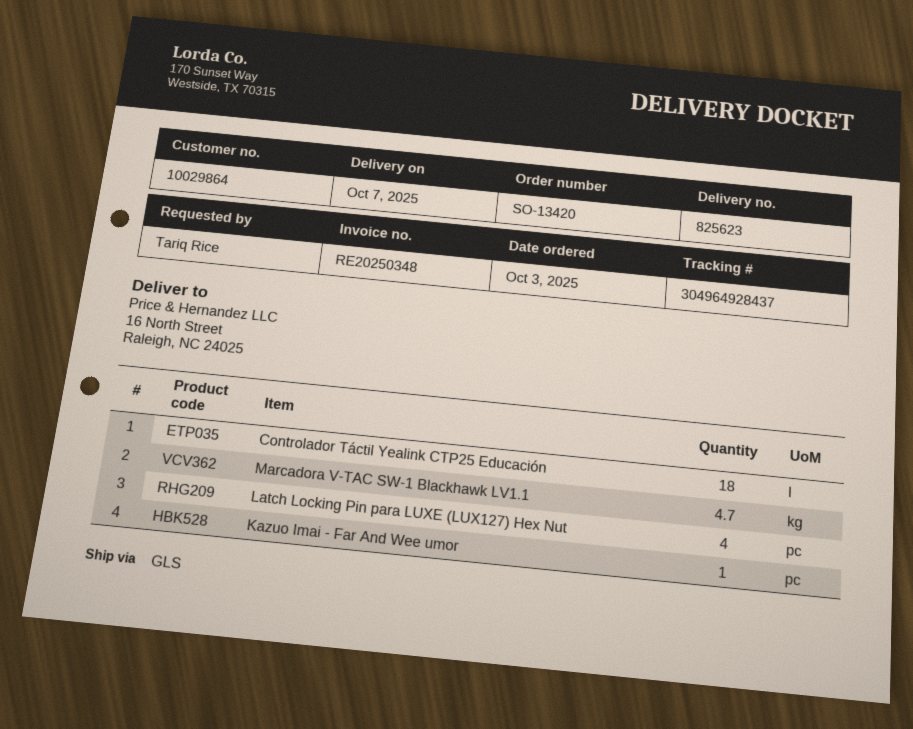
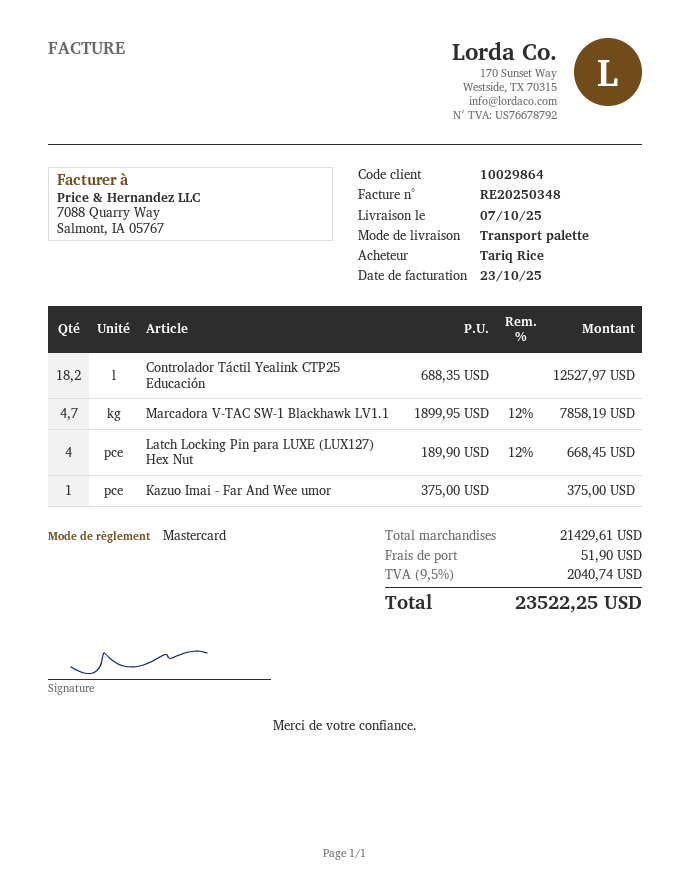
shipping method: GLS -> pallet freight
Controlador Táctil Yealink CTP25 Educación: 18 -> 18.2

